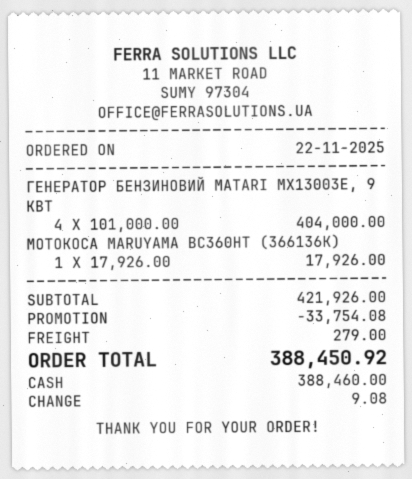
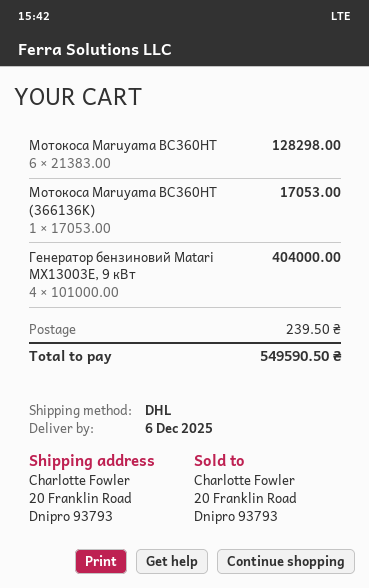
МОТОКОСА MARUYAMA BC360HT (366136K): 1 x 17926.00 = 17926.00 -> 1 x 17053.00 = 17053.00
Мотокоса Maruyama BC360HT: none -> 6 x 21383.00 = 128298.00
discount: 33754.08 -> none
shipping: 279.00 -> 239.50
total: 388450.92 -> 549590.50

